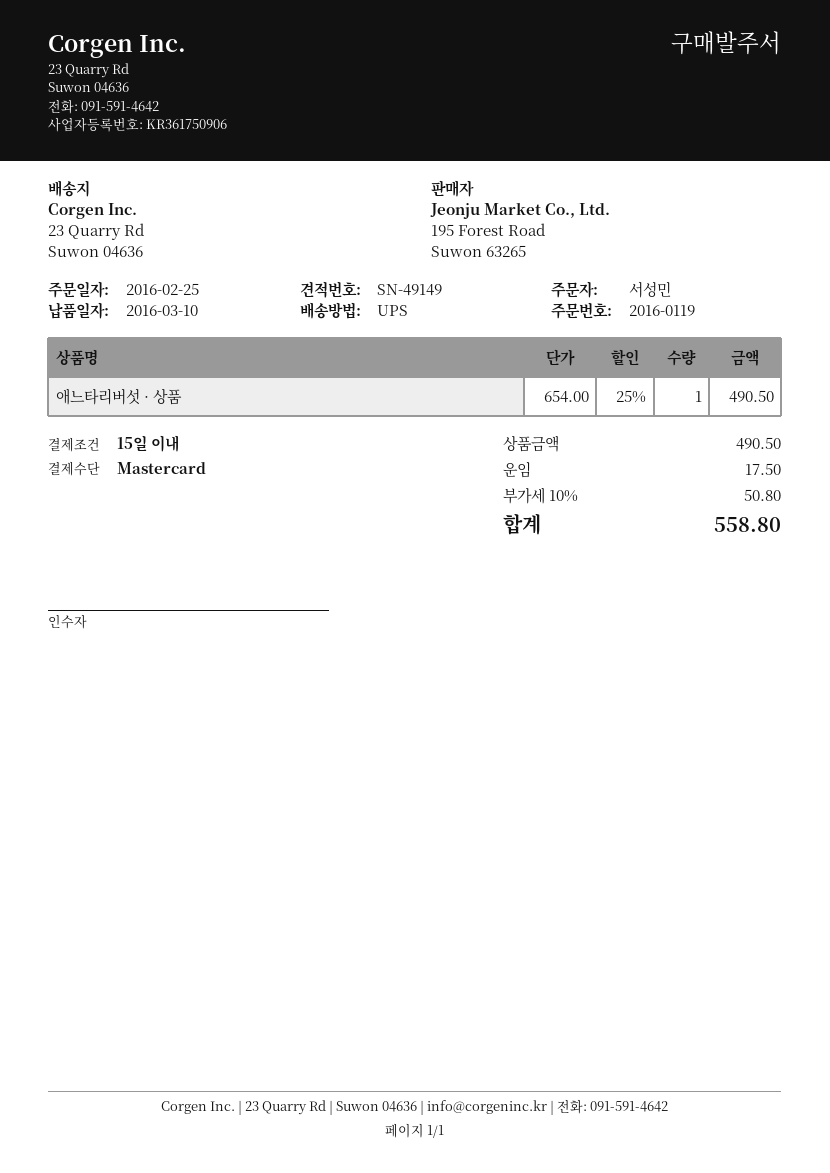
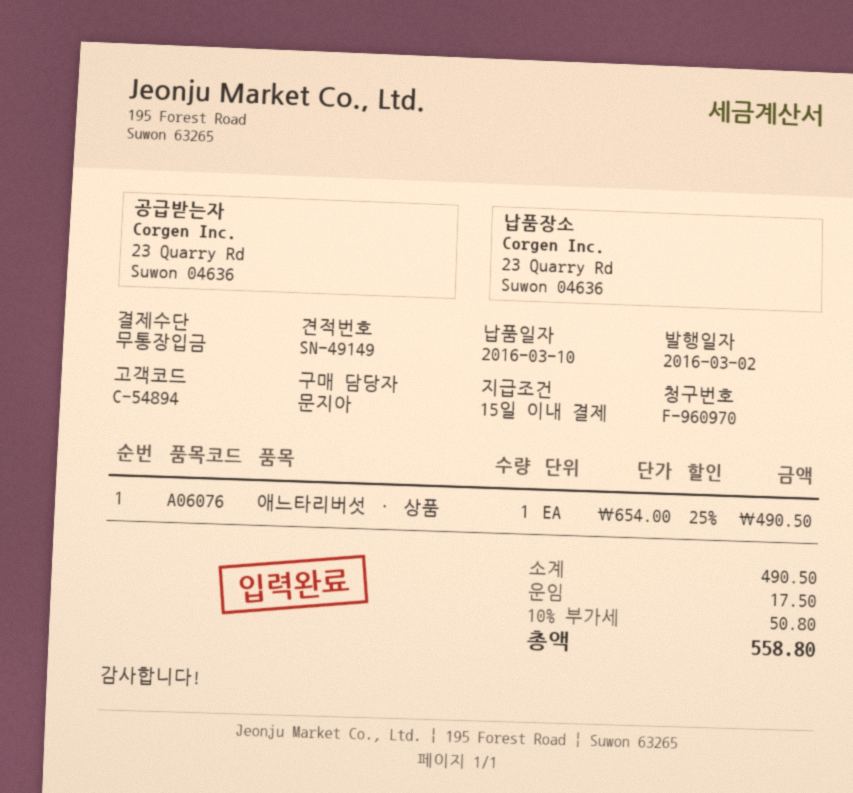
ordered by: 서성민 -> 문지아
payment method: Mastercard -> bank transfer

